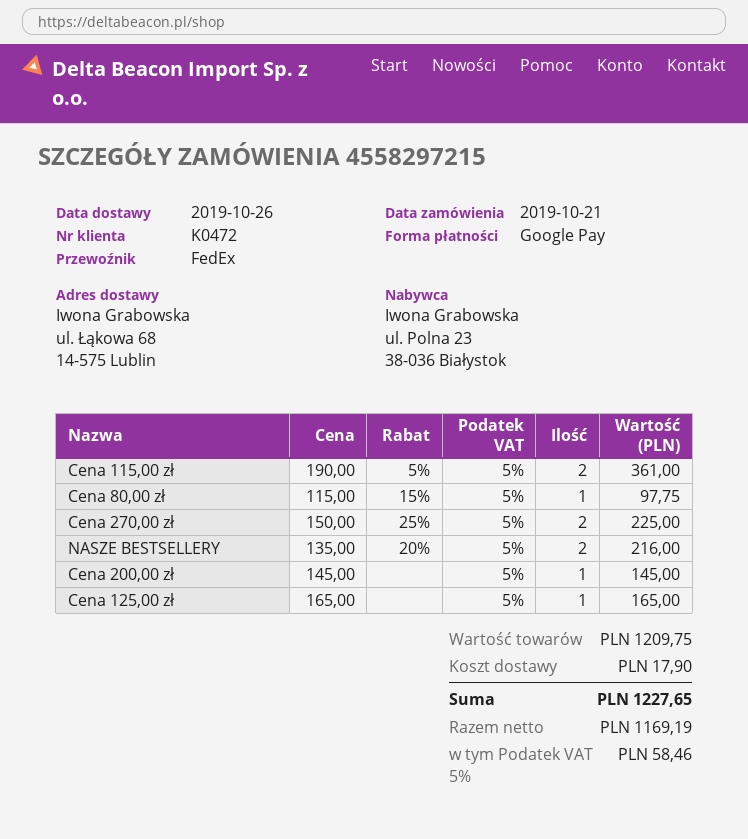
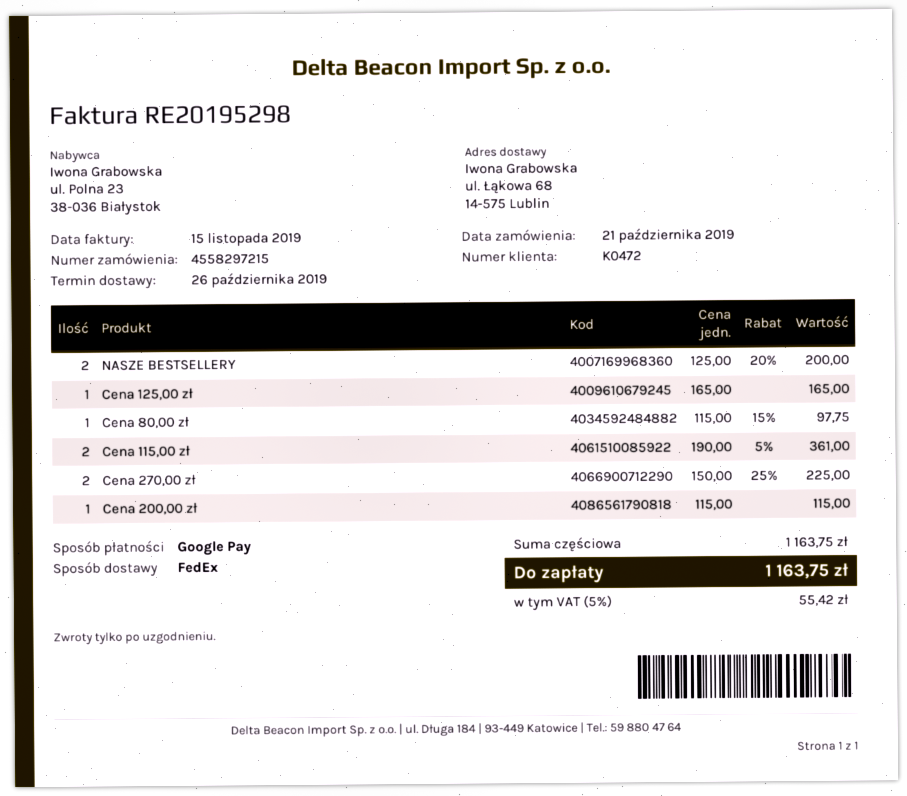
NASZE BESTSELLERY: 2 x 135.00 - 20% = 216.00 -> 2 x 125.00 - 20% = 200.00
Cena 200,00 zł: 1 x 145.00 = 145.00 -> 1 x 115.00 = 115.00
subtotal: 1209.75 -> 1163.75
shipping: 17.90 -> none
tax: 5% = 58.46 -> 5% = 55.42
total: 1227.65 -> 1163.75

